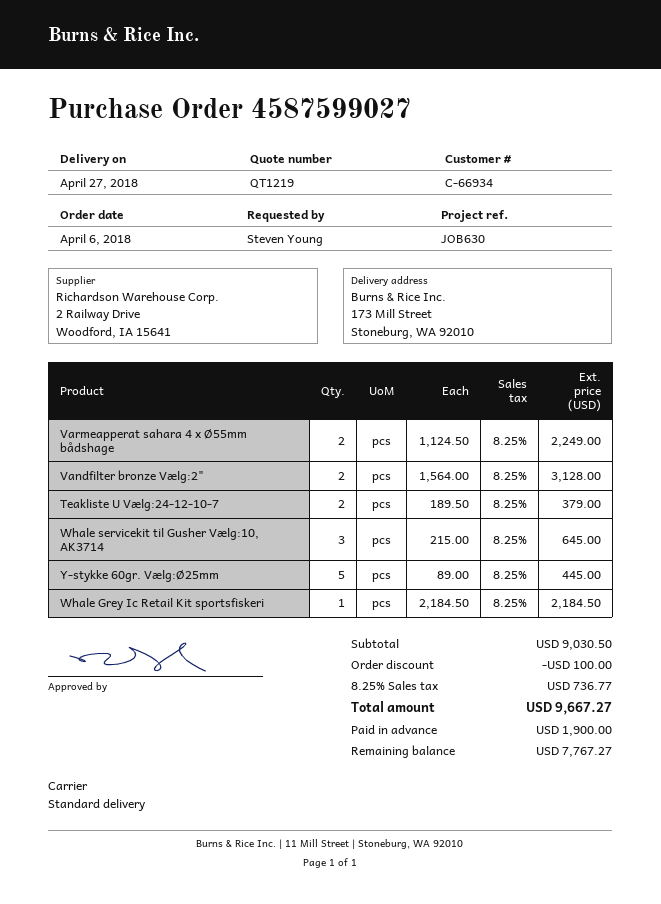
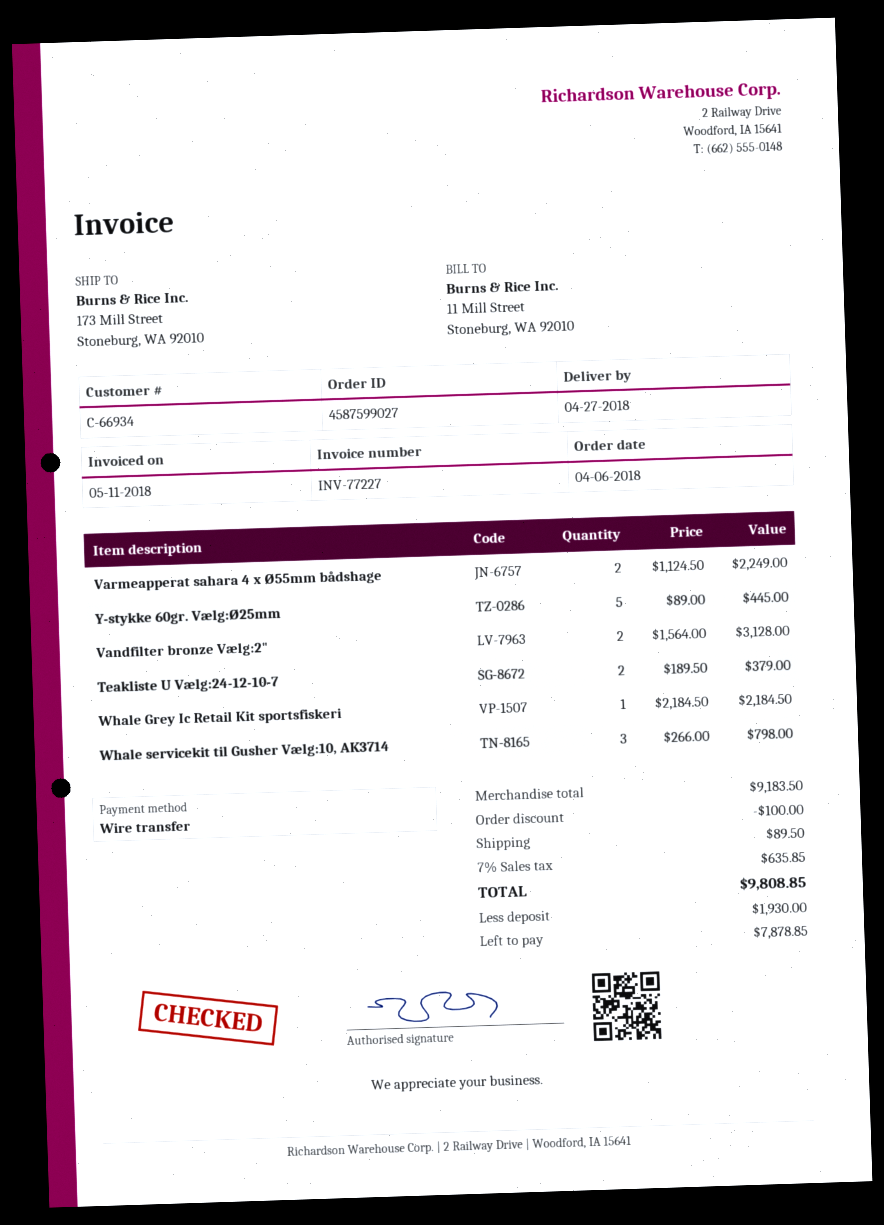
Whale servicekit til Gusher Vælg:10, AK3714: 3 x 215.00 = 645.00 -> 3 x 266.00 = 798.00
subtotal: 9030.50 -> 9183.50
shipping: none -> 89.50
tax: 8.25% = 736.77 -> 7% = 635.85
total: 9667.27 -> 9808.85
deposit: 1900.00 -> 1930.00
balance: 7767.27 -> 7878.85

